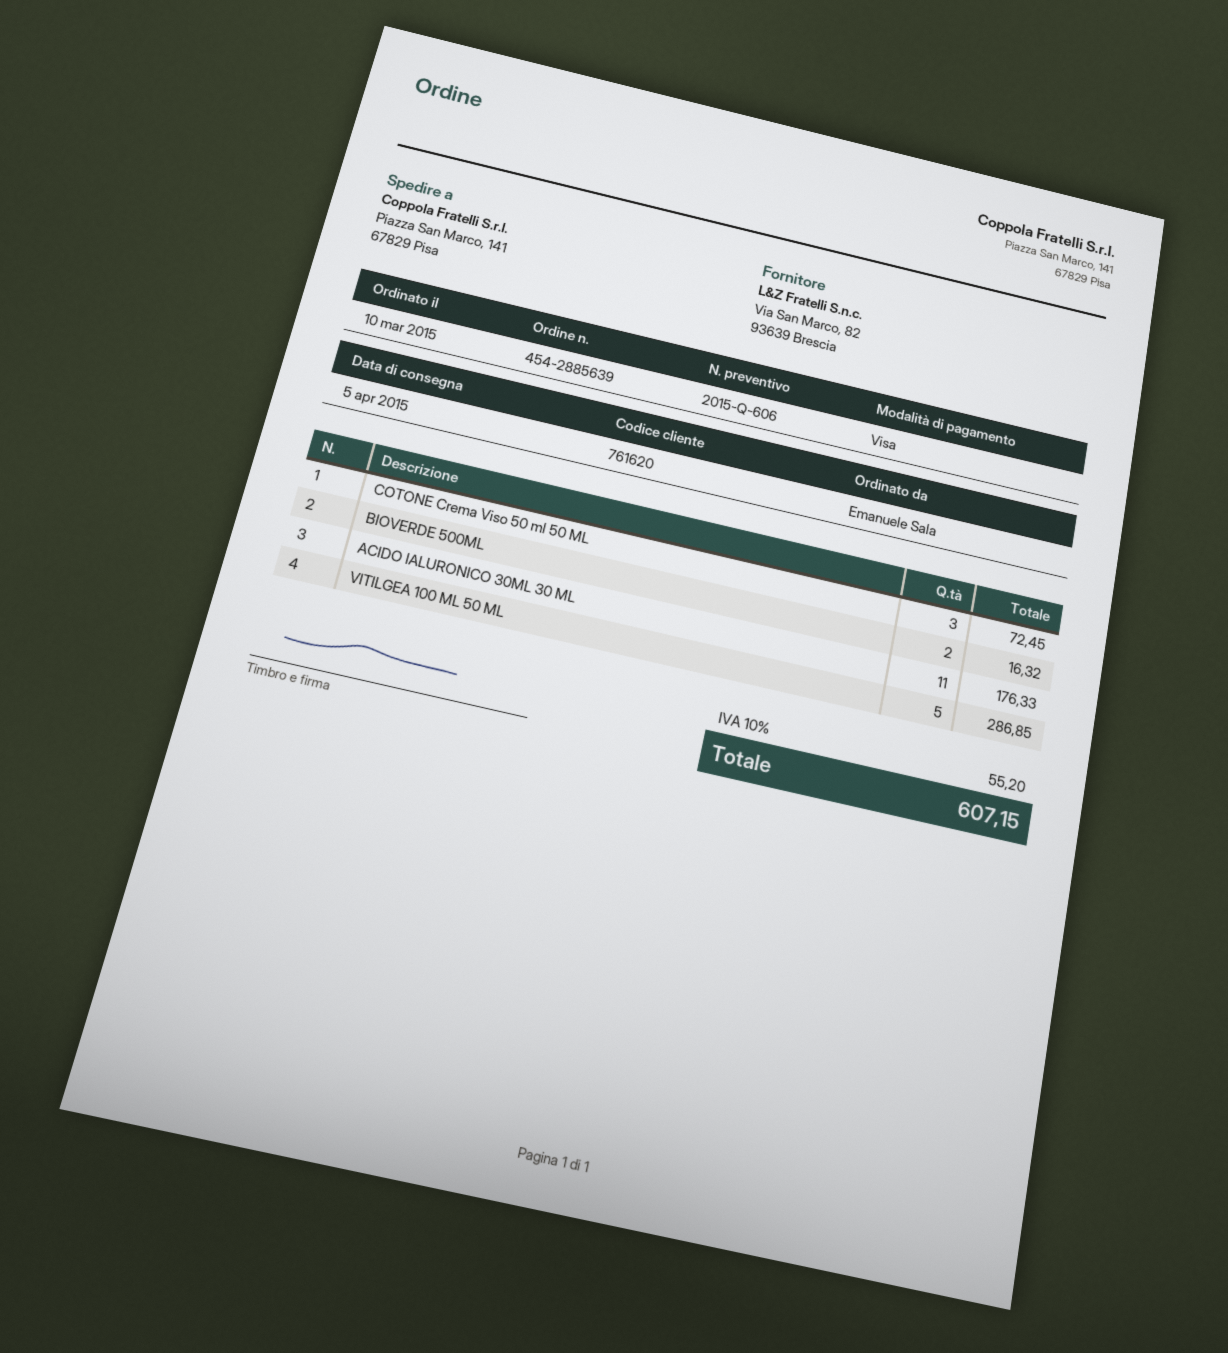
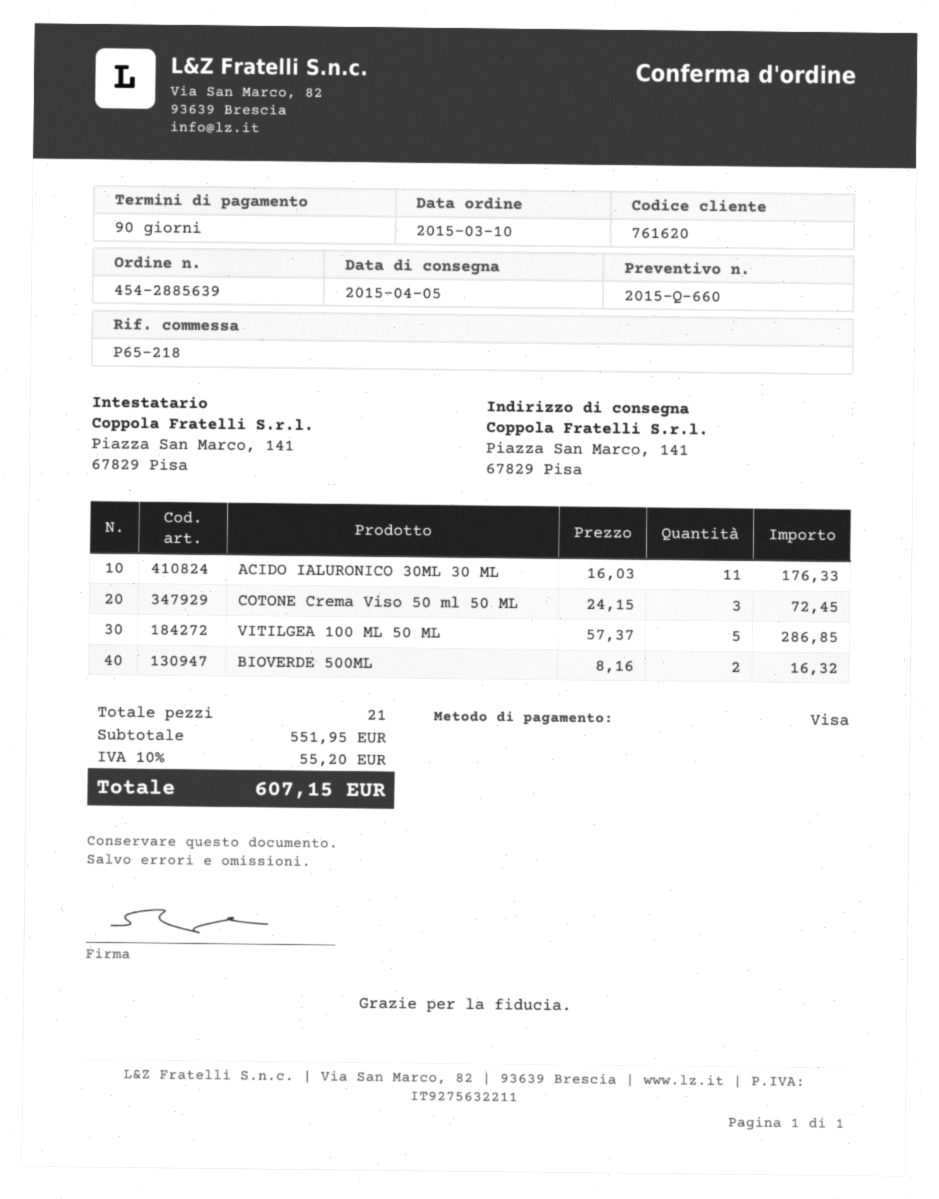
quote number: 2015-Q-606 -> 2015-Q-660

